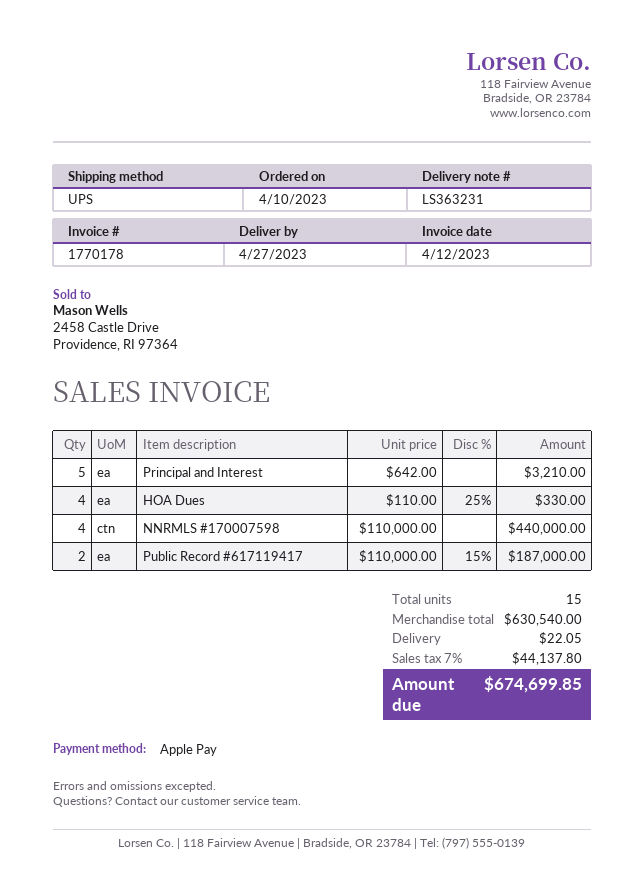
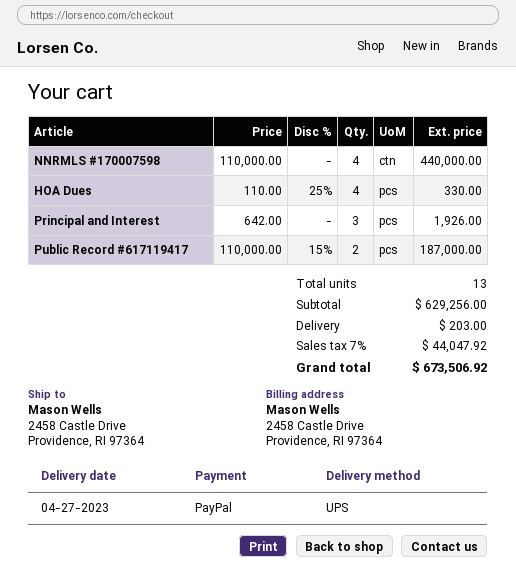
payment method: Apple Pay -> PayPal
Principal and Interest: 5 x 642.00 = 3210.00 -> 3 x 642.00 = 1926.00
total quantity: 15 -> 13
subtotal: 630540.00 -> 629256.00
shipping: 22.05 -> 203.00
tax: 7% = 44137.80 -> 7% = 44047.92
total: 674699.85 -> 673506.92

